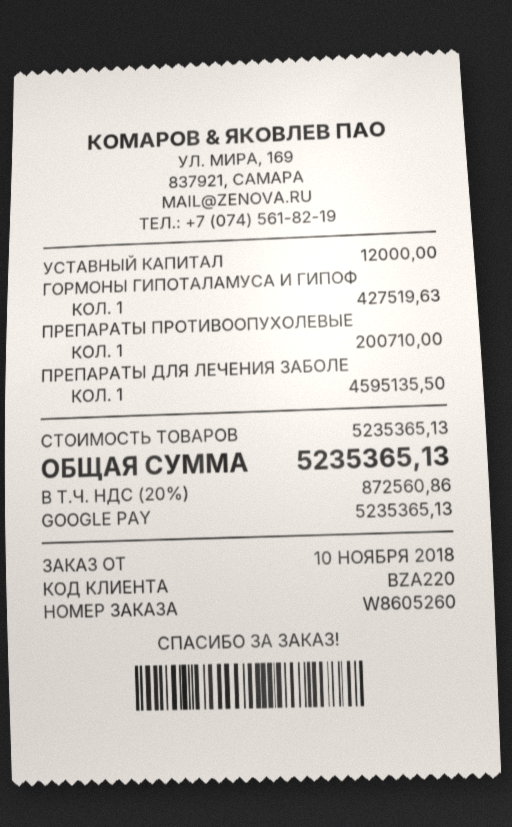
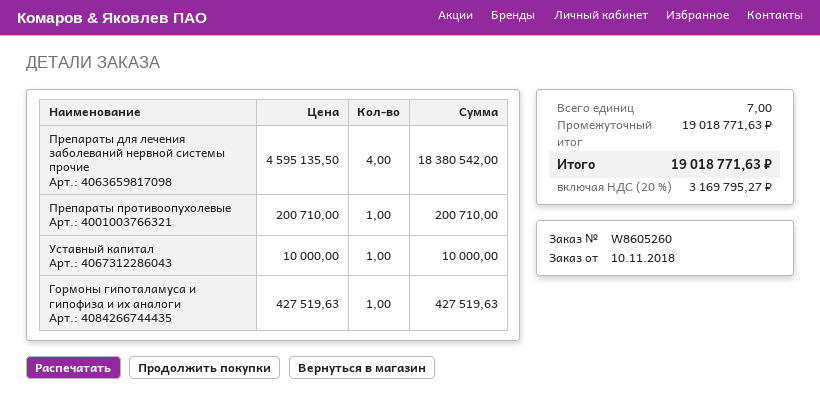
УСТАВНЫЙ КАПИТАЛ: 1 for 12000.00 -> 1 for 10000.00
ПРЕПАРАТЫ ДЛЯ ЛЕЧЕНИЯ ЗАБОЛЕ: 1 for 4595135.50 -> 4 for 18380542.00
subtotal: 5235365.13 -> 19018771.63
tax: 20% = 872560.86 -> 20% = 3169795.27
total: 5235365.13 -> 19018771.63

